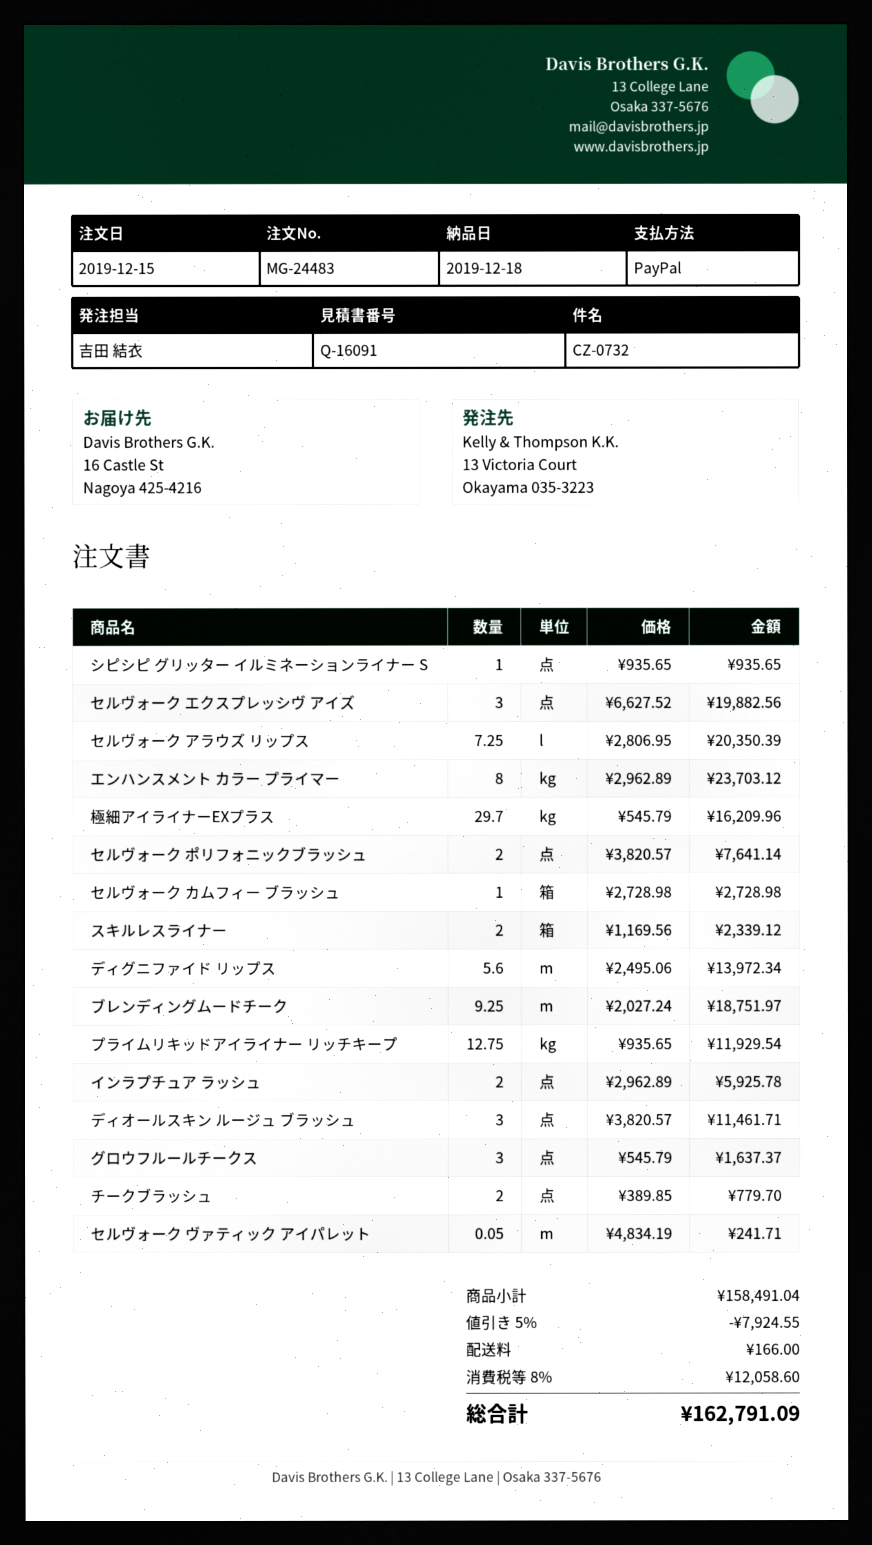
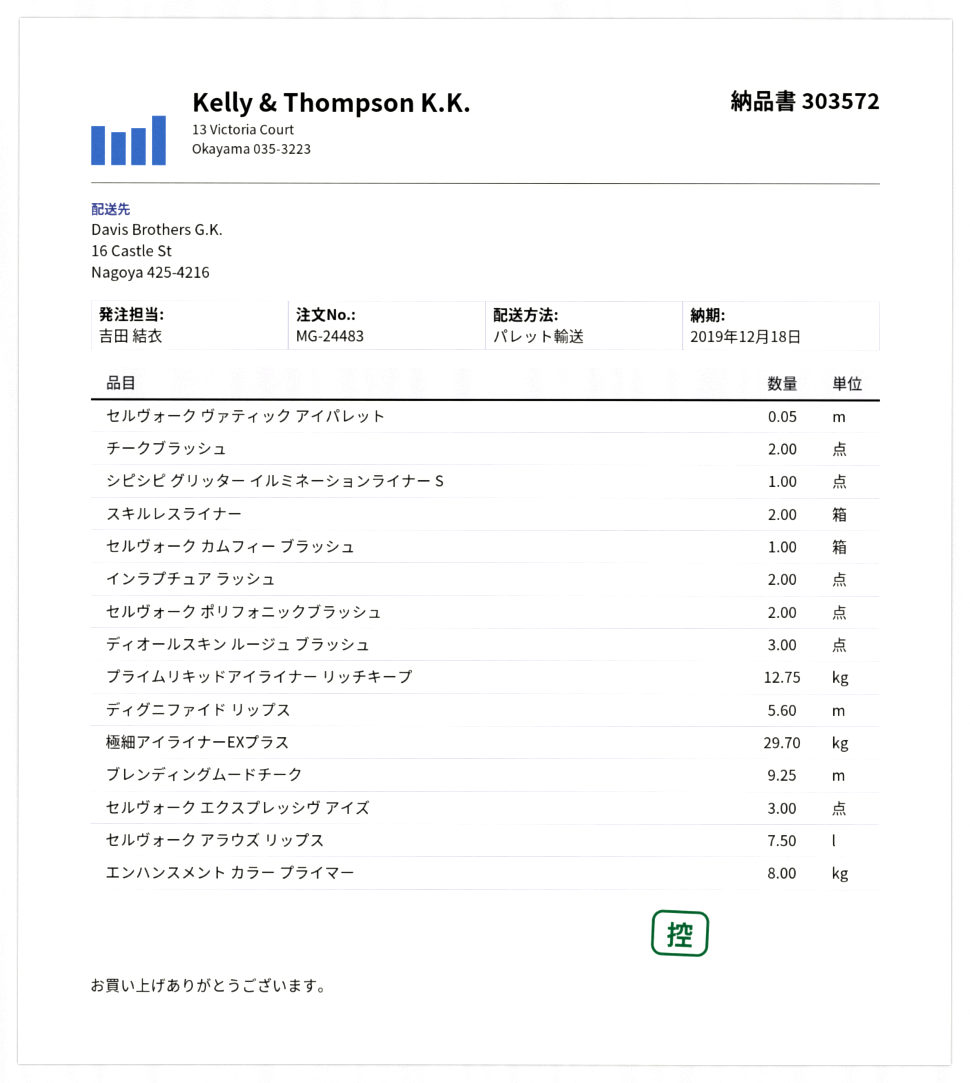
セルヴォーク アラウズ リップス: 7.25 -> 7.5
グロウフルールチークス: 3 -> none

